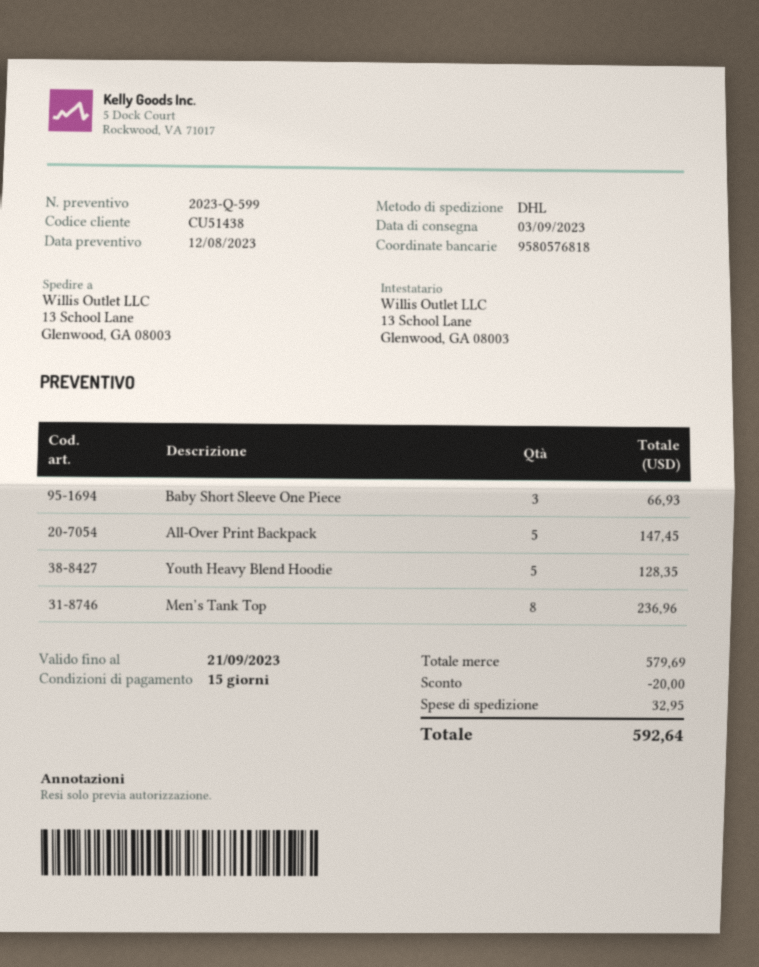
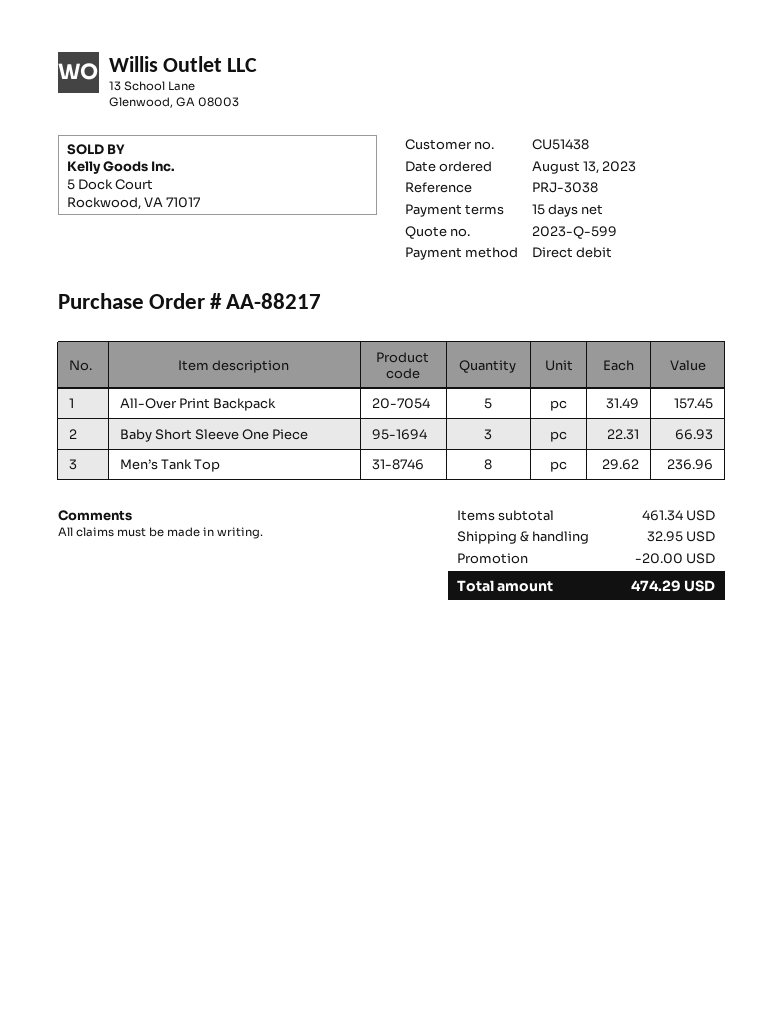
All-Over Print Backpack: 5 for 147.45 -> 5 for 157.45
Youth Heavy Blend Hoodie: 5 for 128.35 -> none
subtotal: 579.69 -> 461.34
total: 592.64 -> 474.29

